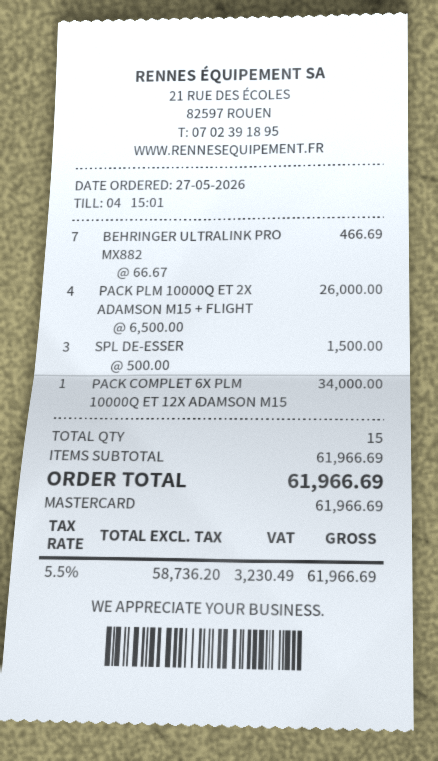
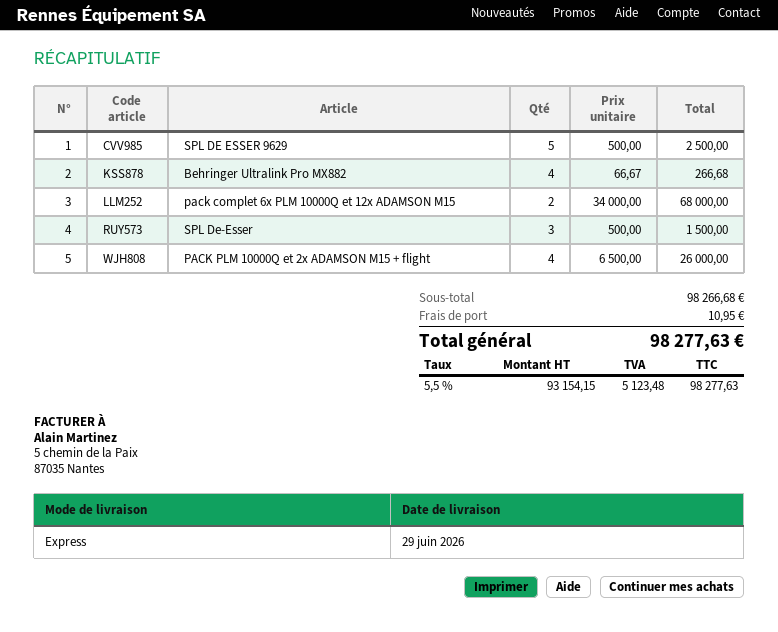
BEHRINGER ULTRALINK PRO MX882: 7 x 66.67 = 466.69 -> 4 x 66.67 = 266.68
PACK COMPLET 6X PLM 10000Q ET 12X ADAMSON M15: 1 x 34000.00 = 34000.00 -> 2 x 34000.00 = 68000.00
SPL DE ESSER 9629: none -> 5 x 500.00 = 2500.00
subtotal: 61966.69 -> 98266.68
shipping: none -> 10.95
net: 58736.20 -> 93154.15
tax: 5.5% = 3230.49 -> 5.5% = 5123.48
total: 61966.69 -> 98277.63

